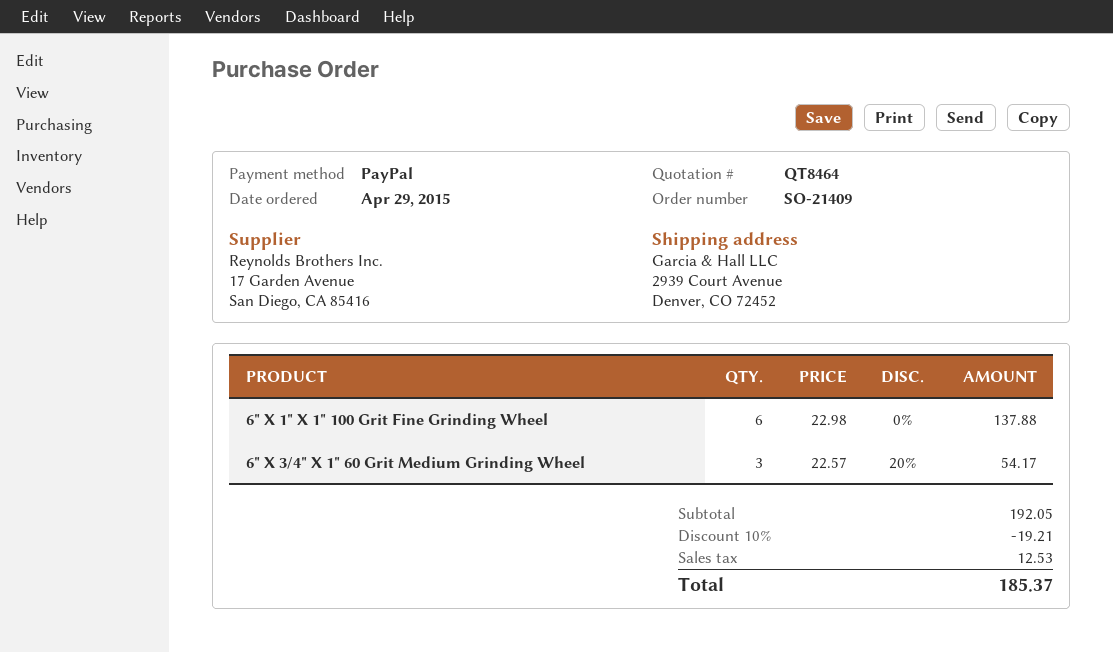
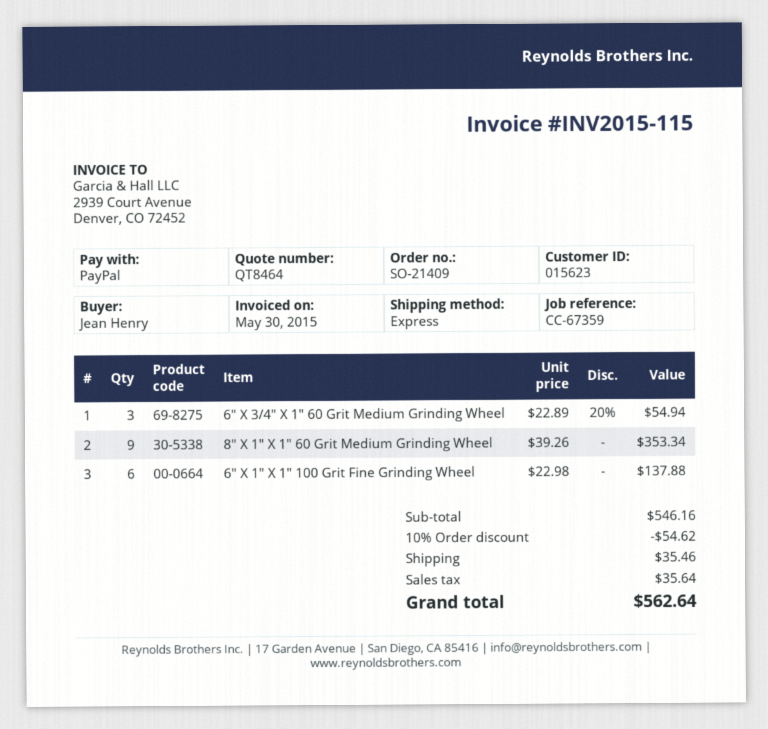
6" X 3/4" X 1" 60 Grit Medium Grinding Wheel: 3 x 22.57 - 20% = 54.17 -> 3 x 22.89 - 20% = 54.94
8" X 1" X 1" 60 Grit Medium Grinding Wheel: none -> 9 x 39.26 = 353.34
subtotal: 192.05 -> 546.16
discount: 10% = 19.21 -> 10% = 54.62
shipping: none -> 35.46
tax: 12.53 -> 35.64
total: 185.37 -> 562.64

